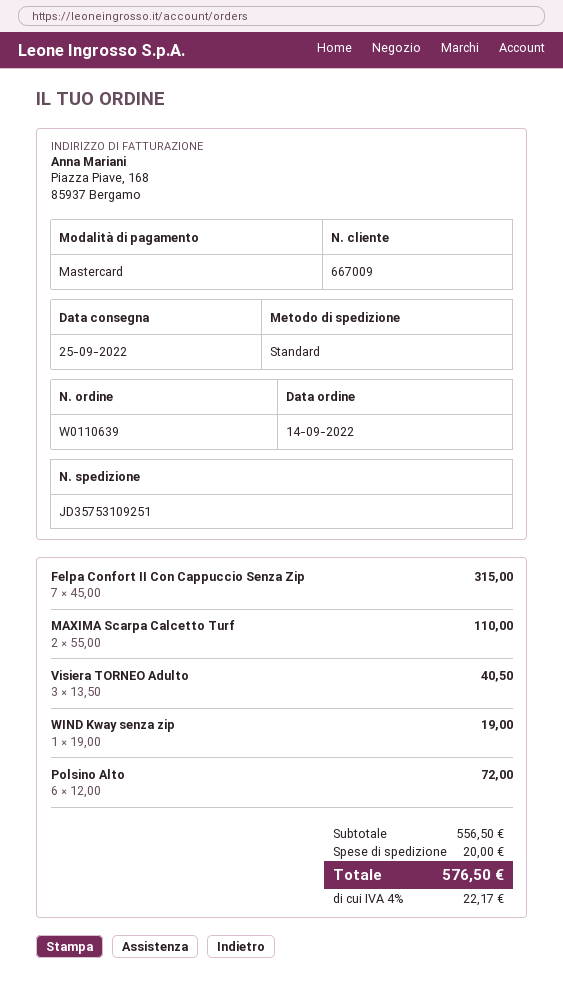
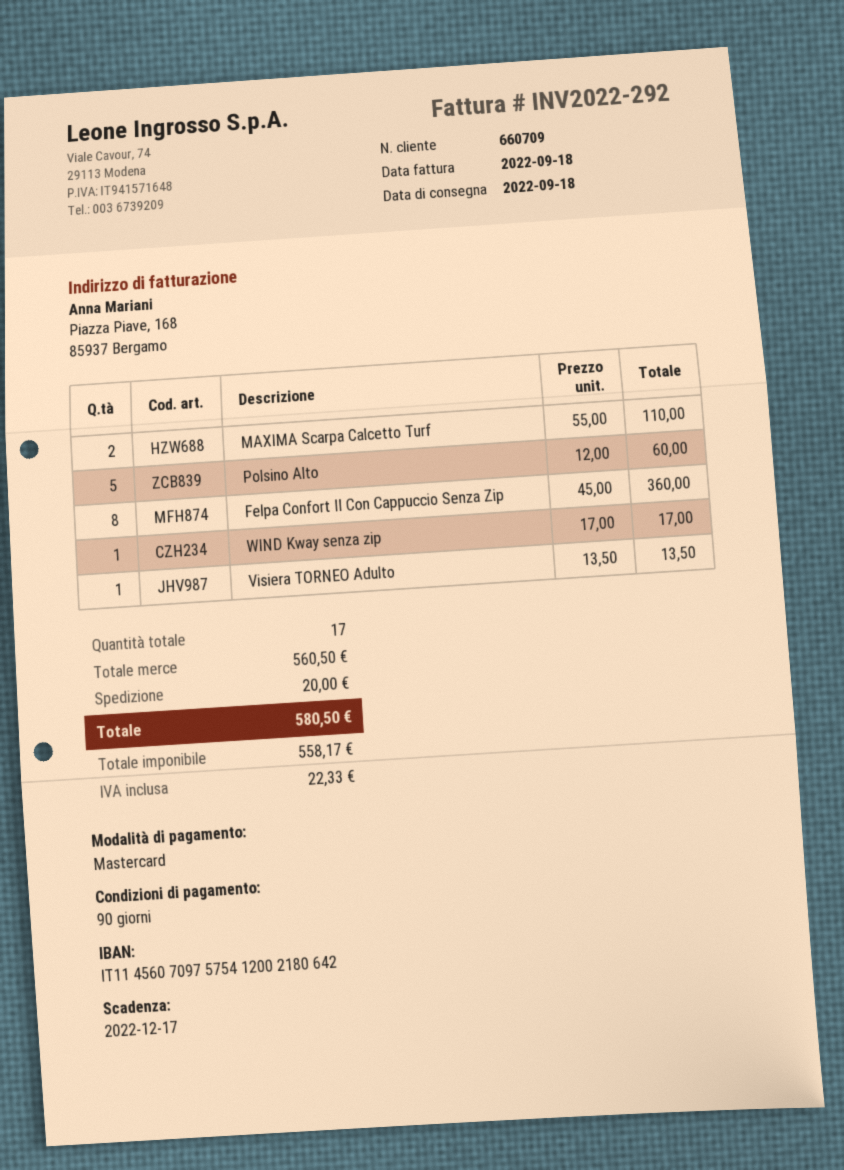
delivery date: 2022-09-25 -> 2022-09-18
customer number: 667009 -> 660709
Felpa Confort II Con Cappuccio Senza Zip: 7 x 45.00 = 315.00 -> 8 x 45.00 = 360.00
Visiera TORNEO Adulto: 3 x 13.50 = 40.50 -> 1 x 13.50 = 13.50
WIND Kway senza zip: 1 x 19.00 = 19.00 -> 1 x 17.00 = 17.00
Polsino Alto: 6 x 12.00 = 72.00 -> 5 x 12.00 = 60.00
subtotal: 556.50 -> 560.50
tax: 22.17 -> 22.33
total: 576.50 -> 580.50

